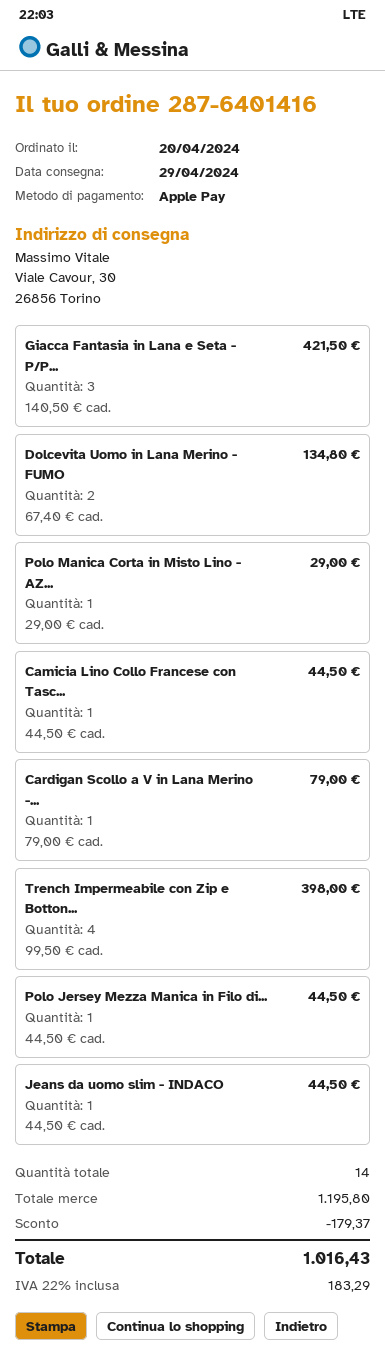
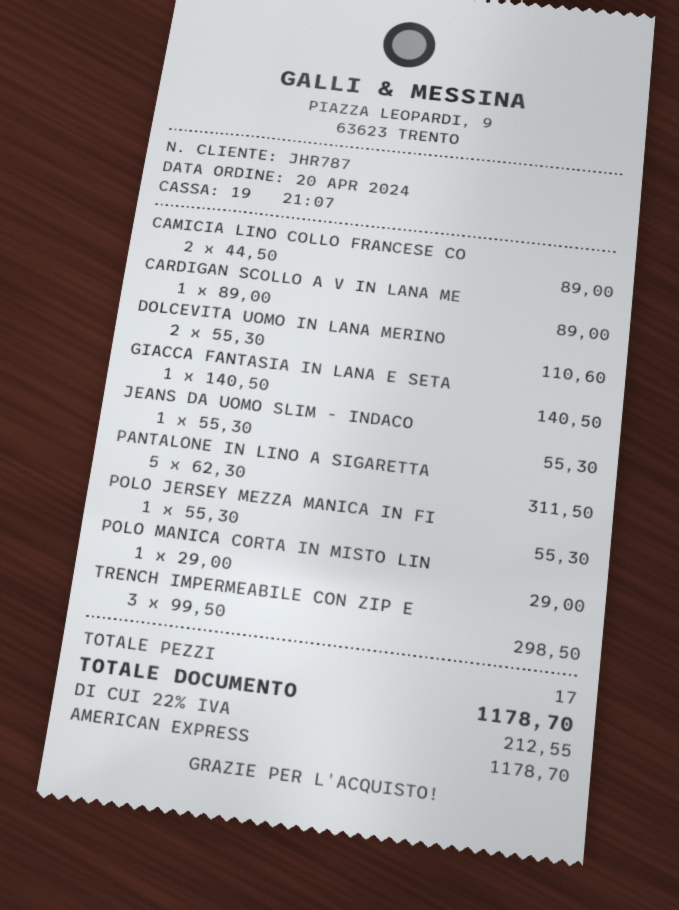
payment method: Apple Pay -> American Express
Giacca Fantasia in Lana e Seta - P/P...: 3 x 140.50 = 421.50 -> 1 x 140.50 = 140.50
Dolcevita Uomo in Lana Merino - FUMO: 2 x 67.40 = 134.80 -> 2 x 55.30 = 110.60
Camicia Lino Collo Francese con Tasc...: 1 x 44.50 = 44.50 -> 2 x 44.50 = 89.00
Cardigan Scollo a V in Lana Merino -...: 1 x 79.00 = 79.00 -> 1 x 89.00 = 89.00
Trench Impermeabile con Zip e Botton...: 4 x 99.50 = 398.00 -> 3 x 99.50 = 298.50
Polo Jersey Mezza Manica in Filo di...: 1 x 44.50 = 44.50 -> 1 x 55.30 = 55.30
Jeans da uomo slim - INDACO: 1 x 44.50 = 44.50 -> 1 x 55.30 = 55.30
PANTALONE IN LINO A SIGARETTA: none -> 5 x 62.30 = 311.50
total quantity: 14 -> 17
discount: 179.37 -> none
tax: 22% = 183.29 -> 22% = 212.55
total: 1016.43 -> 1178.70

